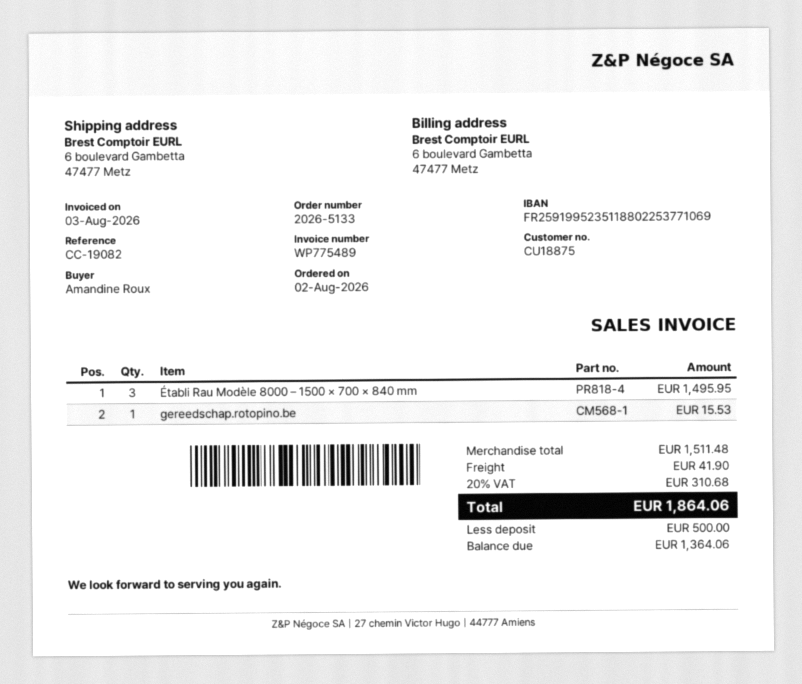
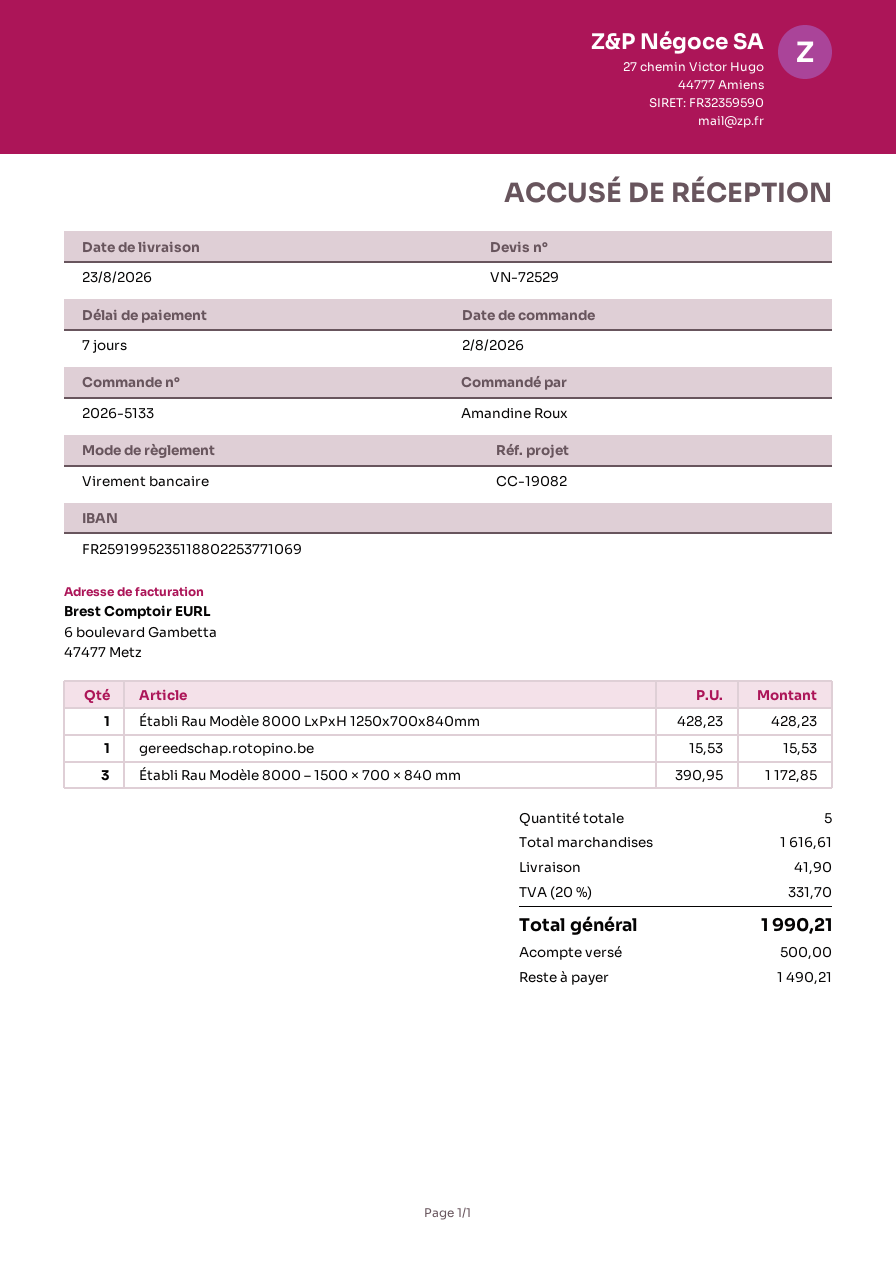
Établi Rau Modèle 8000 – 1500 × 700 × 840 mm: 3 for 1495.95 -> 3 for 1172.85
Établi Rau Modèle 8000 LxPxH 1250x700x840mm: none -> 1 for 428.23
subtotal: 1511.48 -> 1616.61
tax: 20% = 310.68 -> 20% = 331.70
total: 1864.06 -> 1990.21
balance: 1364.06 -> 1490.21

